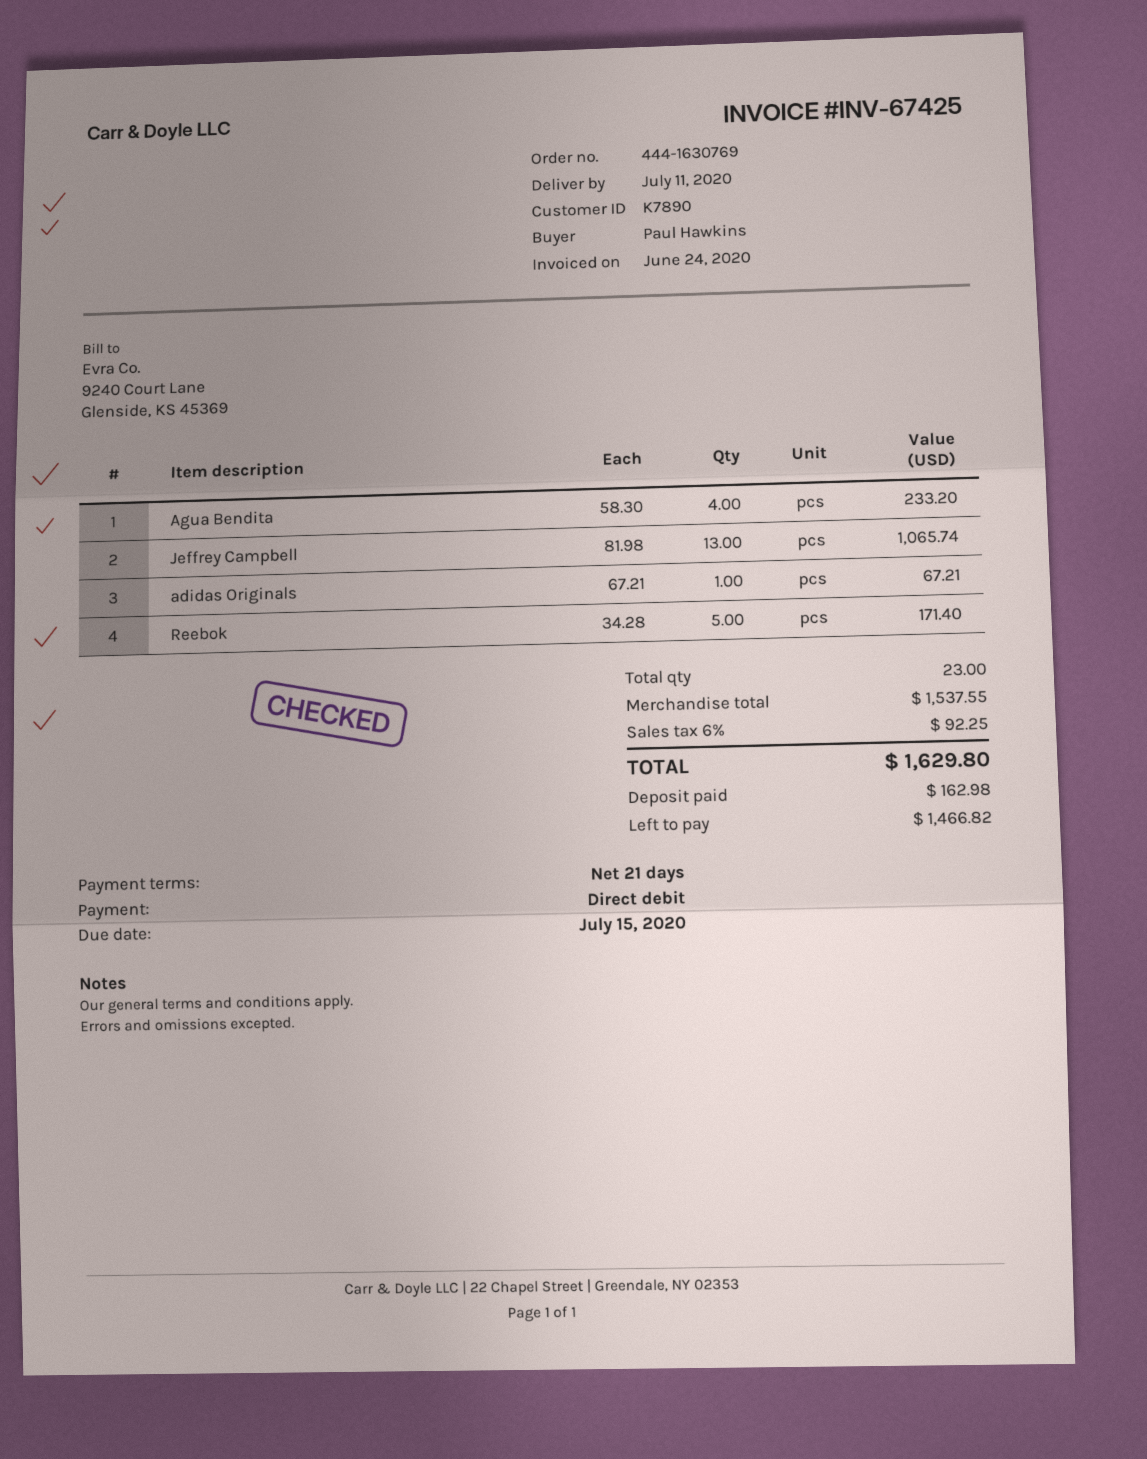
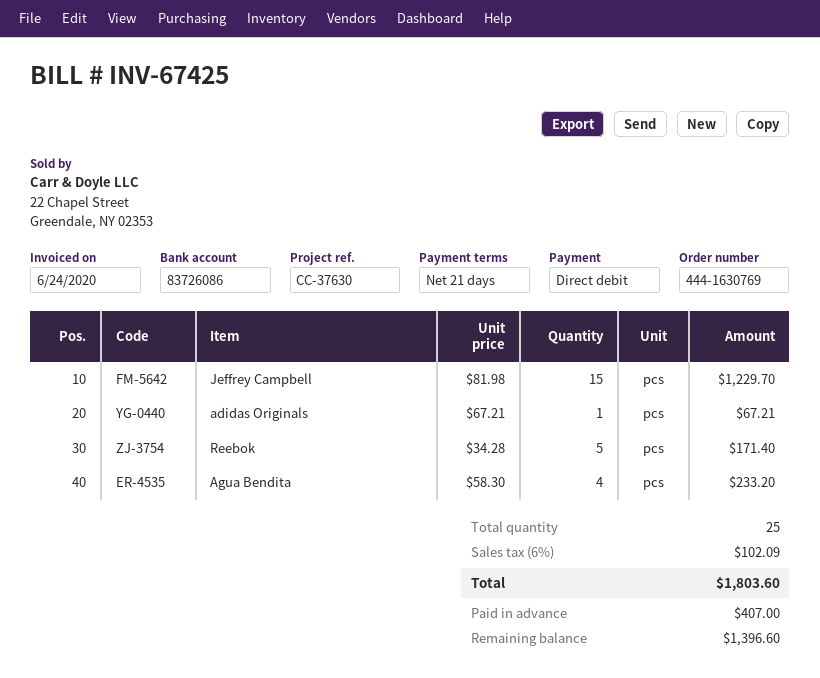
Jeffrey Campbell: 13 x 81.98 = 1065.74 -> 15 x 81.98 = 1229.70
total quantity: 23 -> 25
tax: 6% = 92.25 -> 6% = 102.09
total: 1629.80 -> 1803.60
deposit: 162.98 -> 407.00
balance: 1466.82 -> 1396.60

